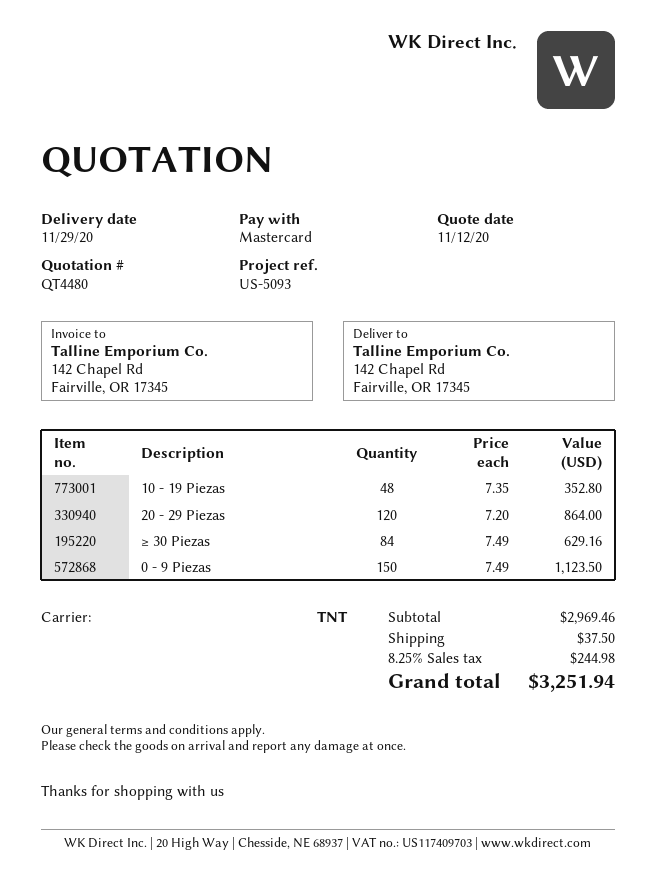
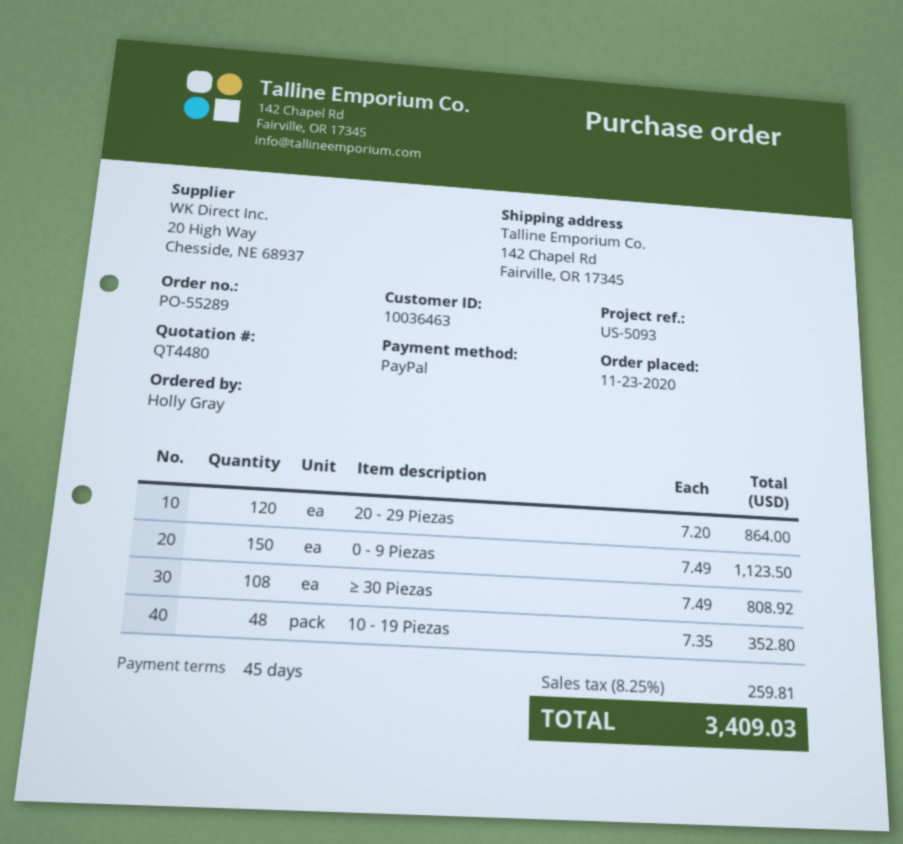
payment method: Mastercard -> PayPal
≥ 30 Piezas: 84 x 7.49 = 629.16 -> 108 x 7.49 = 808.92
shipping: 37.50 -> none
tax: 8.25% = 244.98 -> 8.25% = 259.81
total: 3251.94 -> 3409.03

